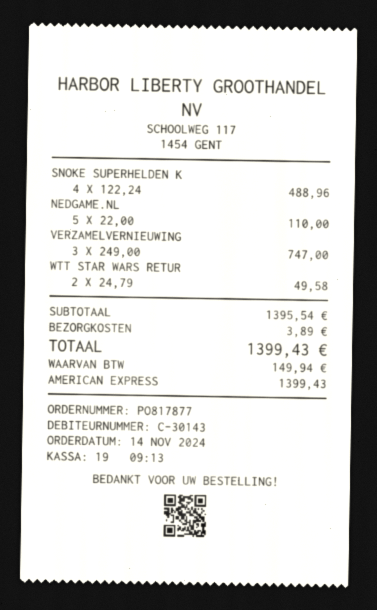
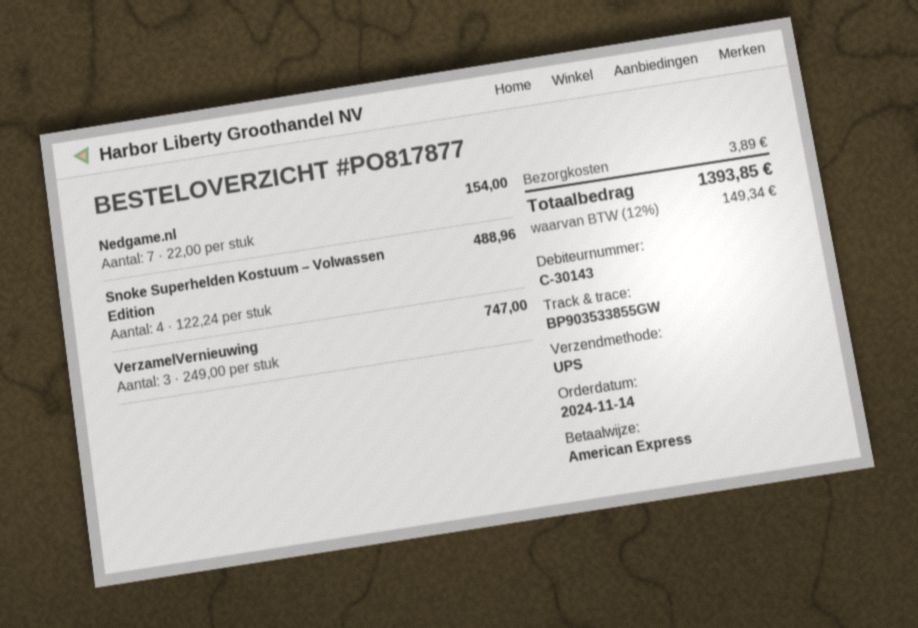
NEDGAME.NL: 5 x 22.00 = 110.00 -> 7 x 22.00 = 154.00
WTT STAR WARS RETUR: 2 x 24.79 = 49.58 -> none
tax: 149.94 -> 149.34
total: 1399.43 -> 1393.85

